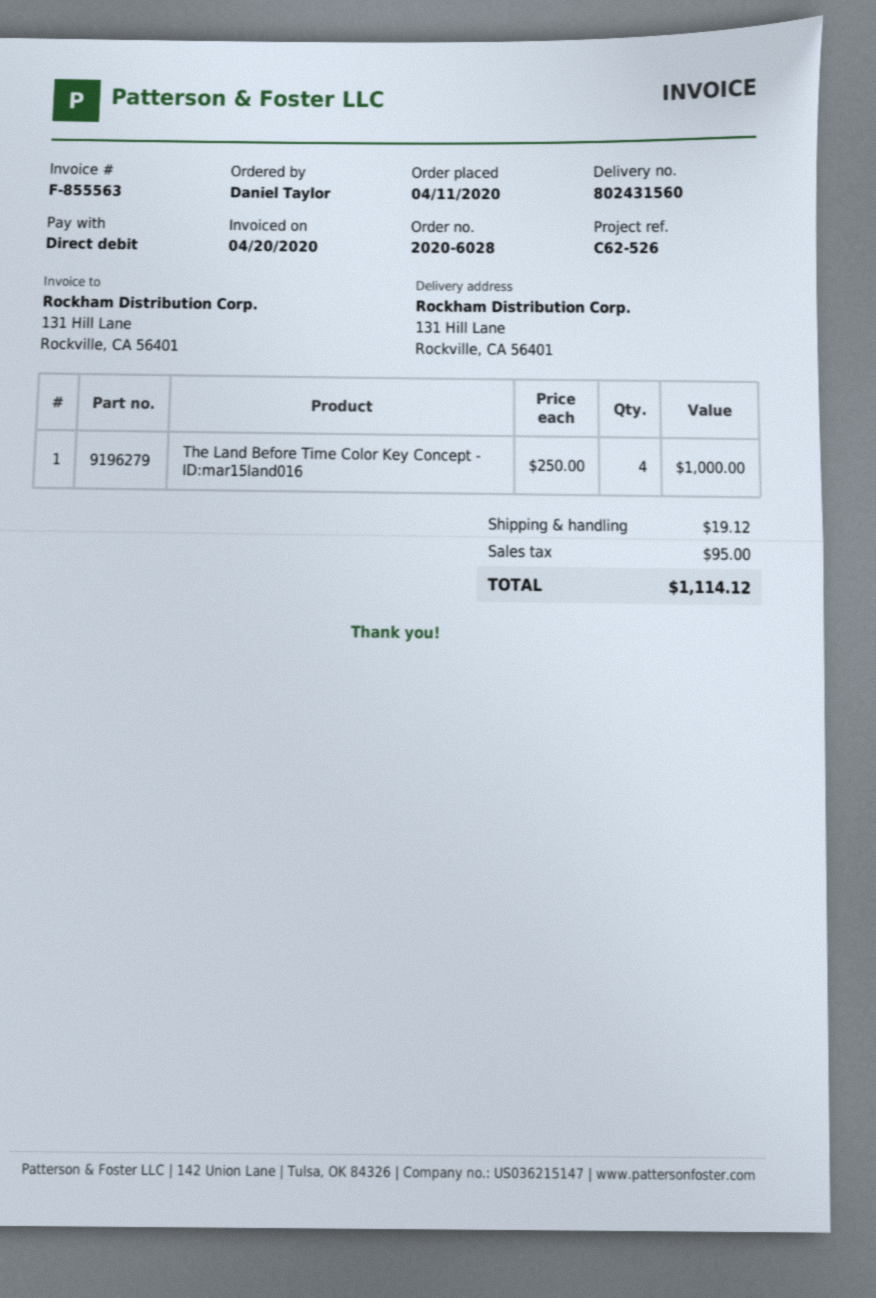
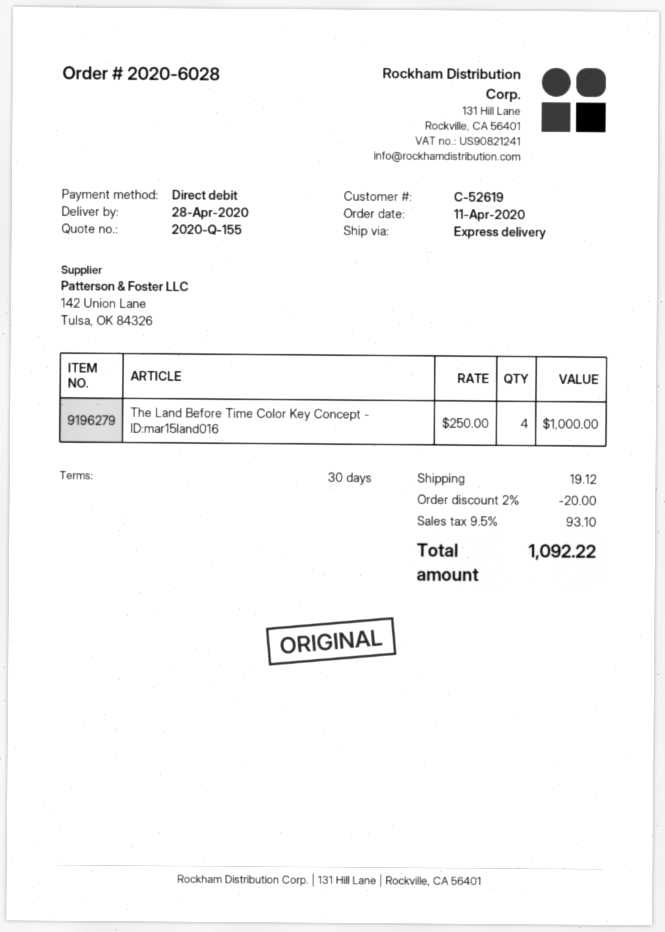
discount: none -> 2% = 20.00
tax: 95.00 -> 93.10
total: 1114.12 -> 1092.22

